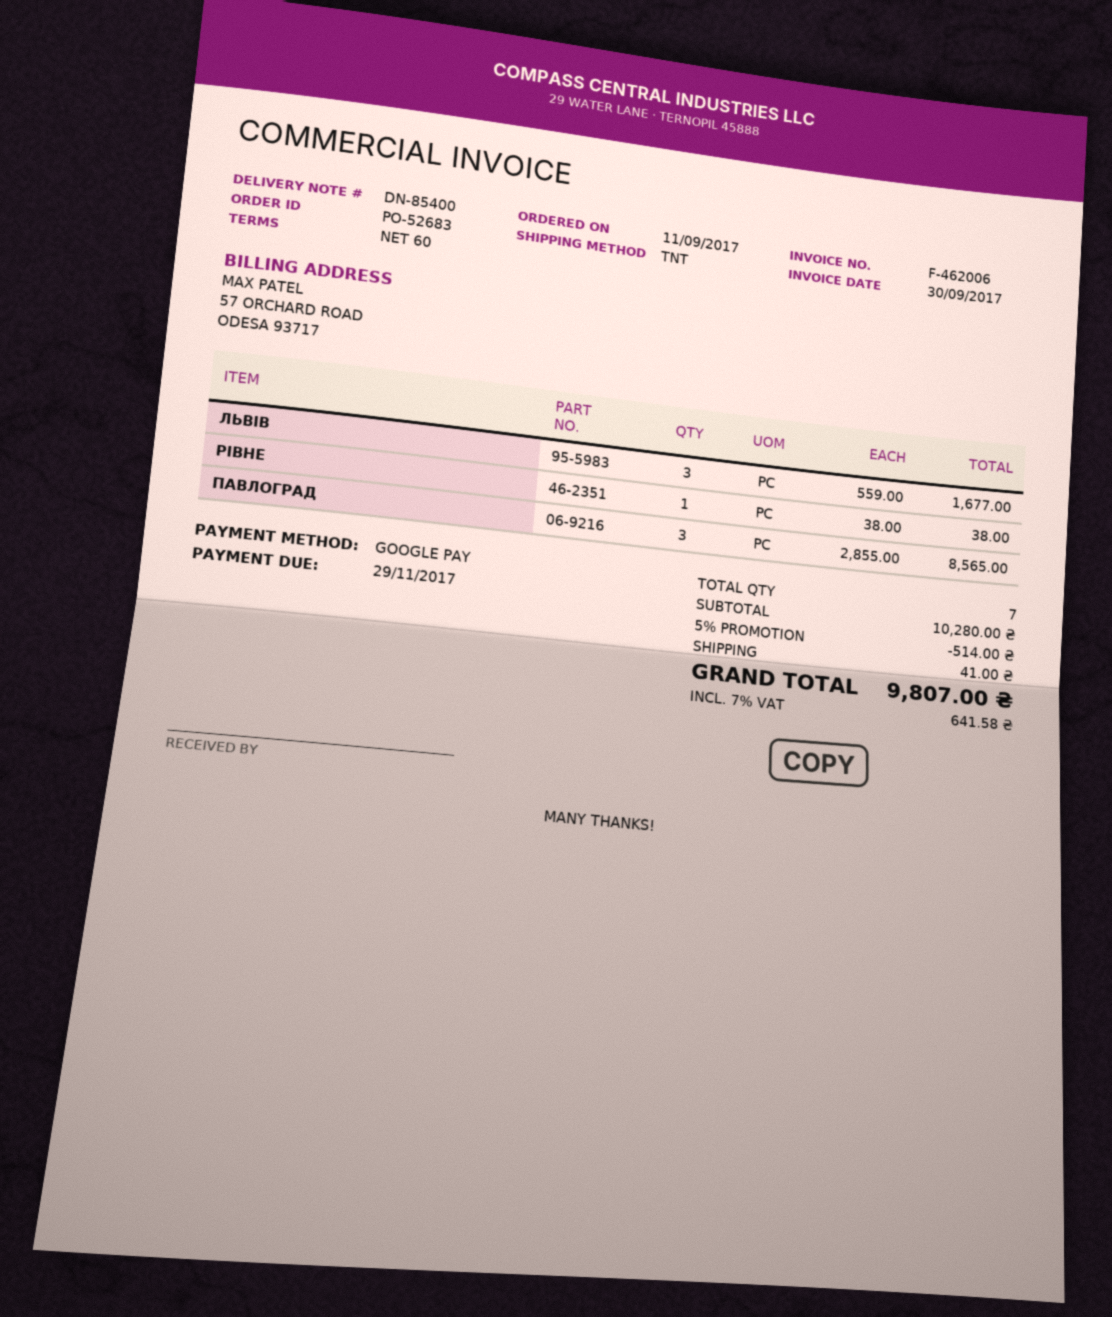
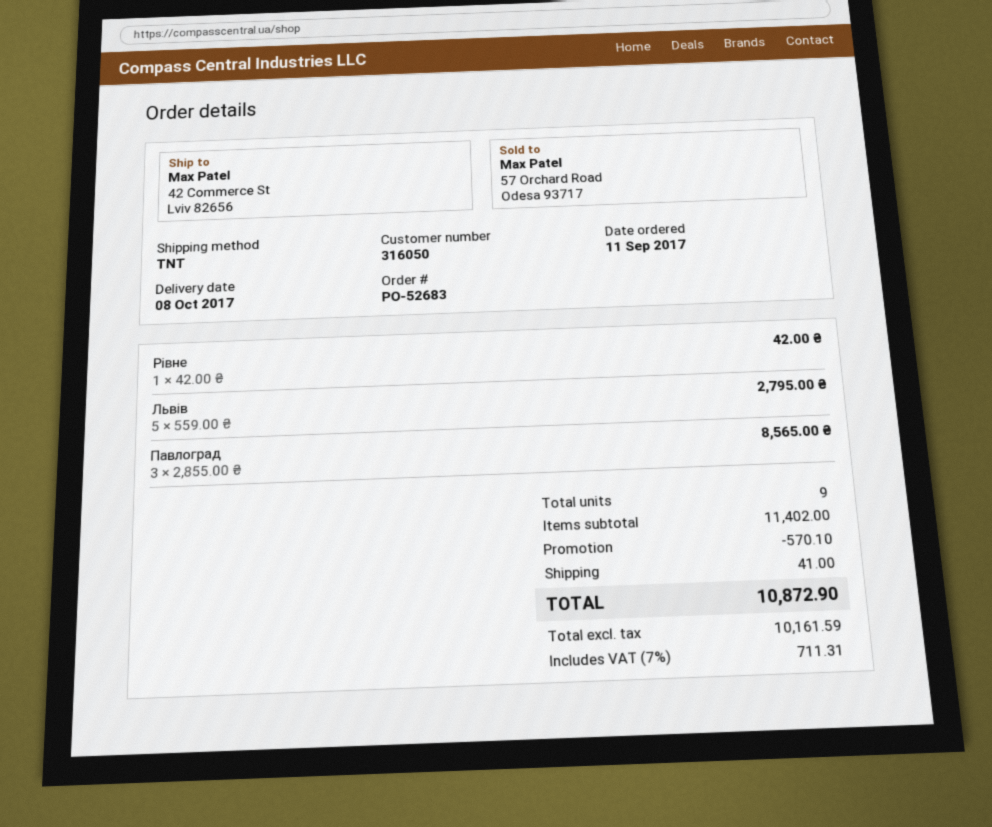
ЛЬВІВ: 3 x 559.00 = 1677.00 -> 5 x 559.00 = 2795.00
РІВНЕ: 1 x 38.00 = 38.00 -> 1 x 42.00 = 42.00
total quantity: 7 -> 9
subtotal: 10280.00 -> 11402.00
discount: 514.00 -> 570.10
tax: 7% = 641.58 -> 7% = 711.31
total: 9807.00 -> 10872.90

